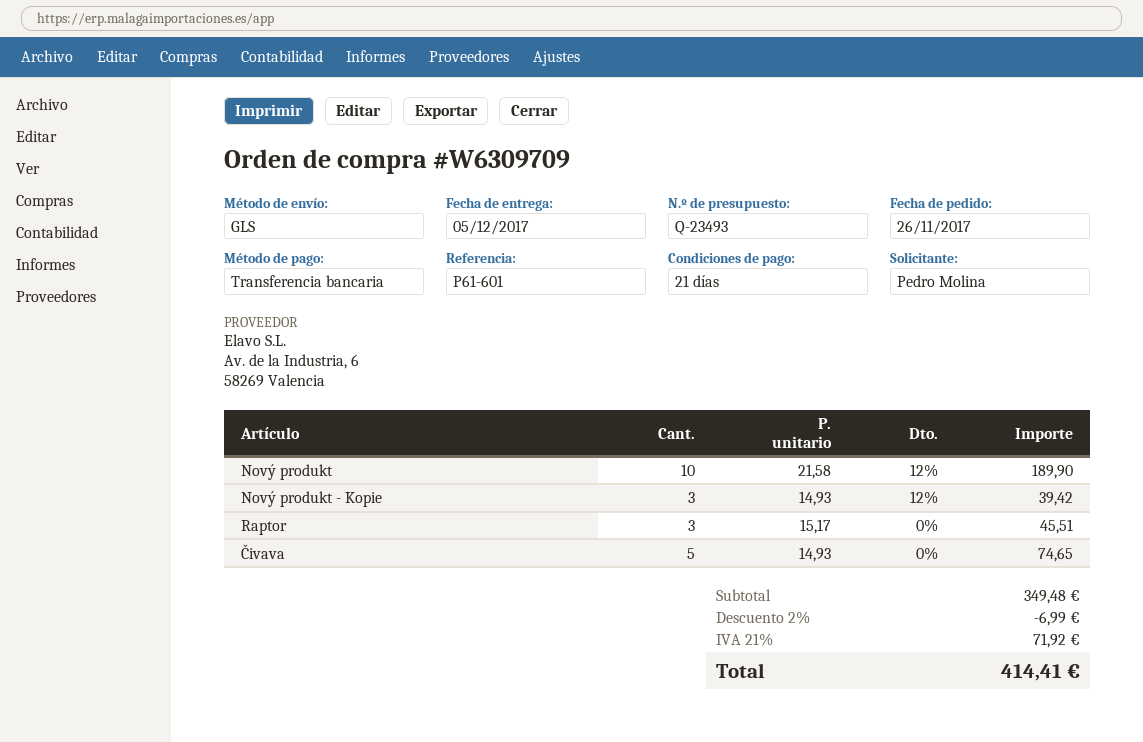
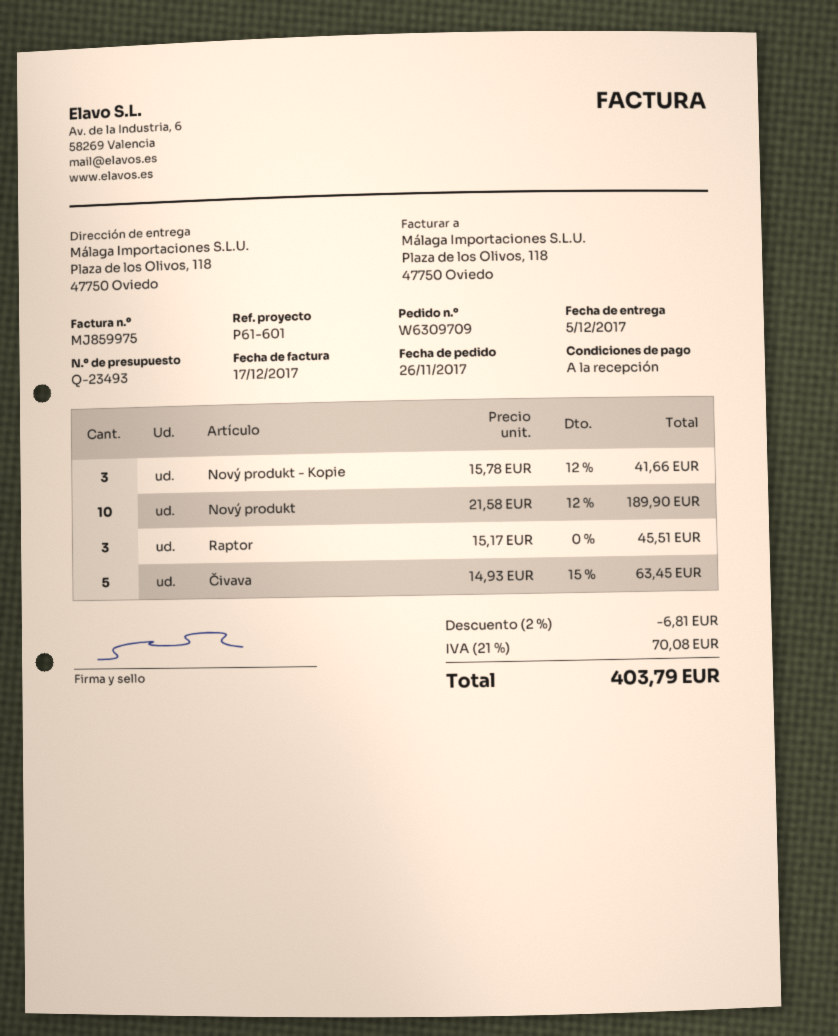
payment terms: 21 days -> on receipt
Nový produkt - Kopie: 3 x 14.93 - 12% = 39.42 -> 3 x 15.78 - 12% = 41.66
Čivava: 5 x 14.93 = 74.65 -> 5 x 14.93 - 15% = 63.45
discount: 2% = 6.99 -> 2% = 6.81
tax: 21% = 71.92 -> 21% = 70.08
total: 414.41 -> 403.79

